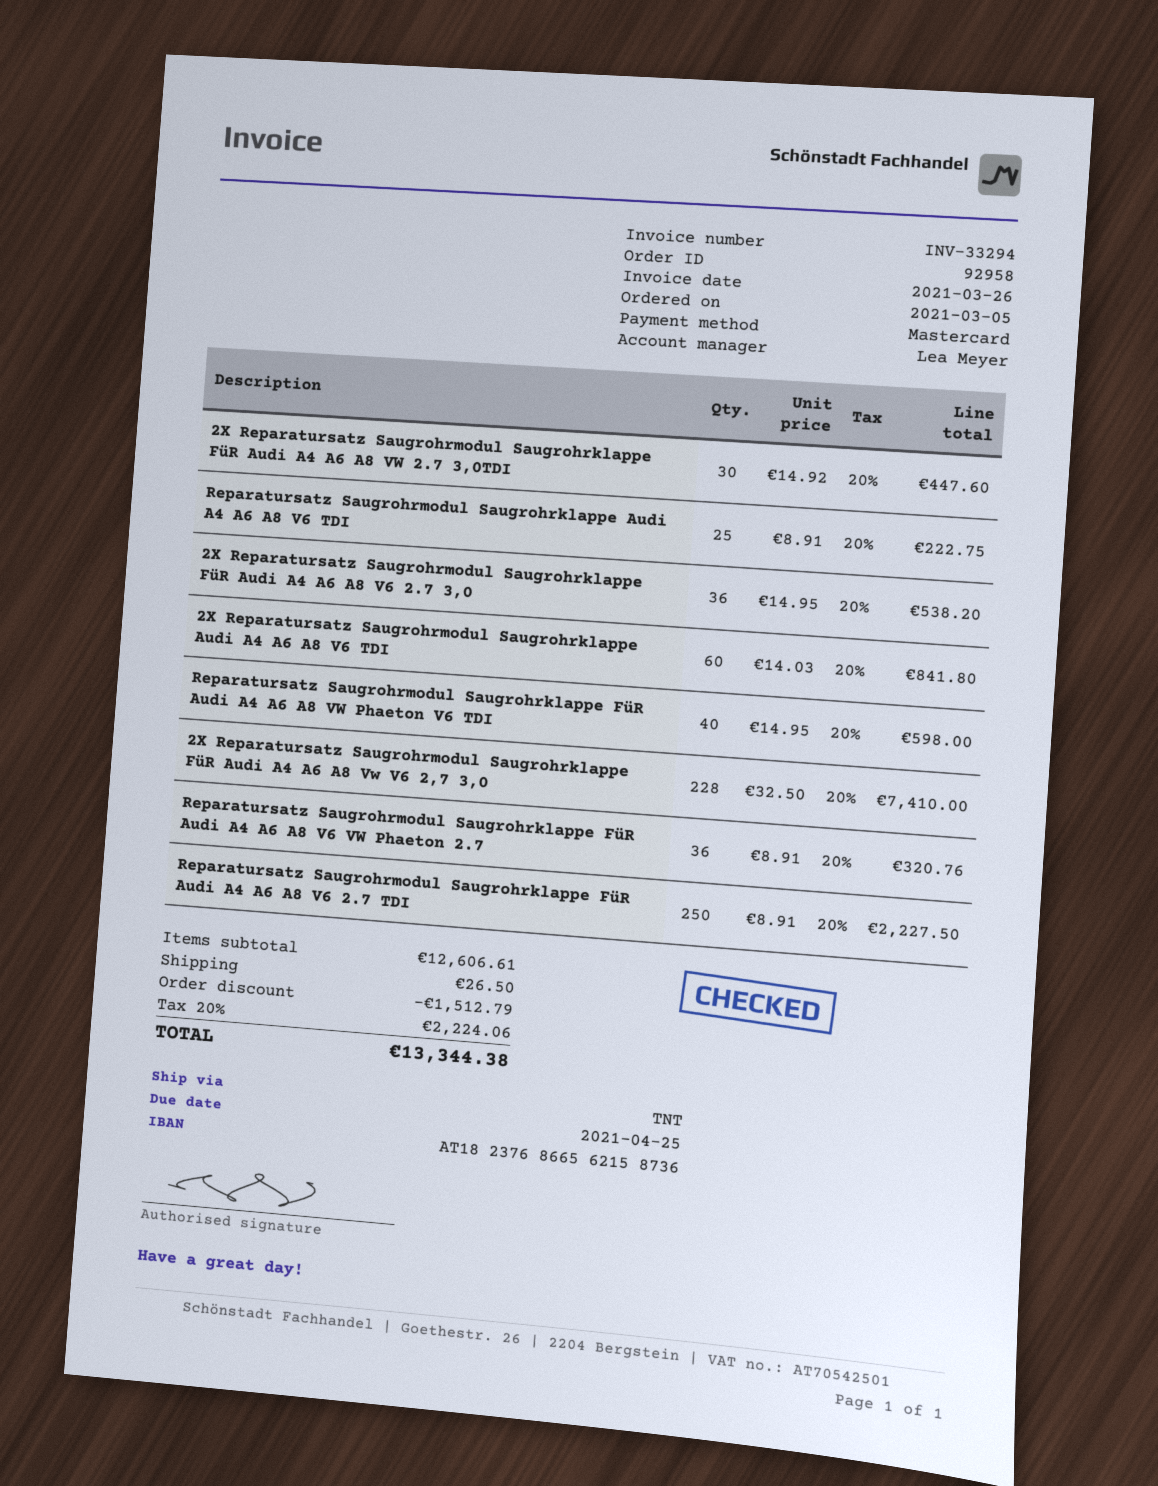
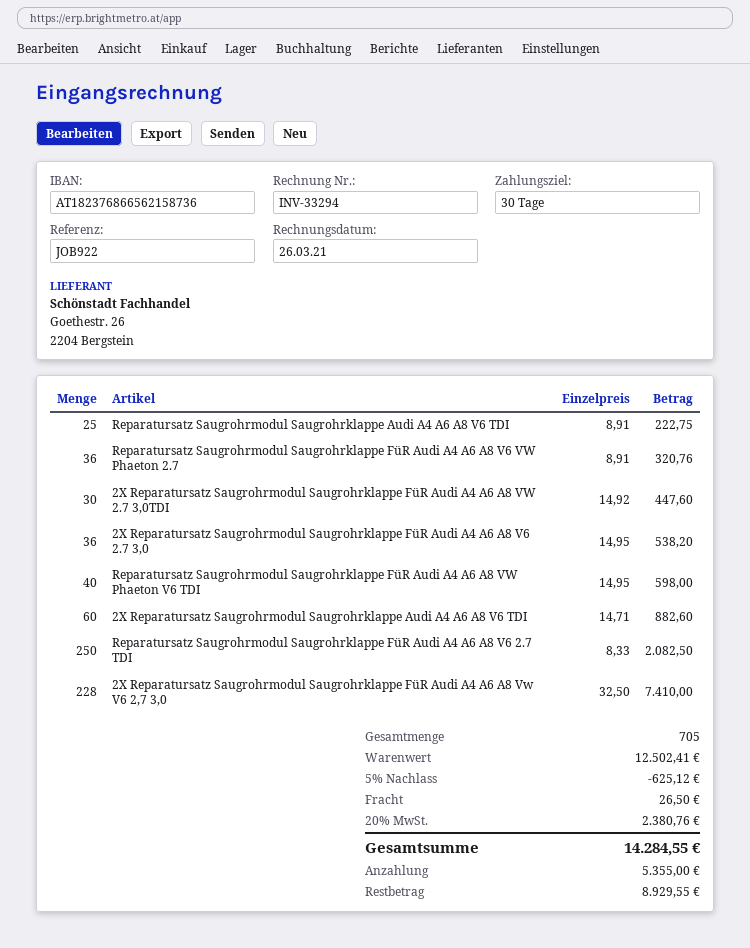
2X Reparatursatz Saugrohrmodul Saugrohrklappe Audi A4 A6 A8 V6 TDI: 60 x 14.03 = 841.80 -> 60 x 14.71 = 882.60
Reparatursatz Saugrohrmodul Saugrohrklappe FüR Audi A4 A6 A8 V6 2.7 TDI: 250 x 8.91 = 2227.50 -> 250 x 8.33 = 2082.50
subtotal: 12606.61 -> 12502.41
discount: 1512.79 -> 625.12
tax: 20% = 2224.06 -> 20% = 2380.76
total: 13344.38 -> 14284.55

